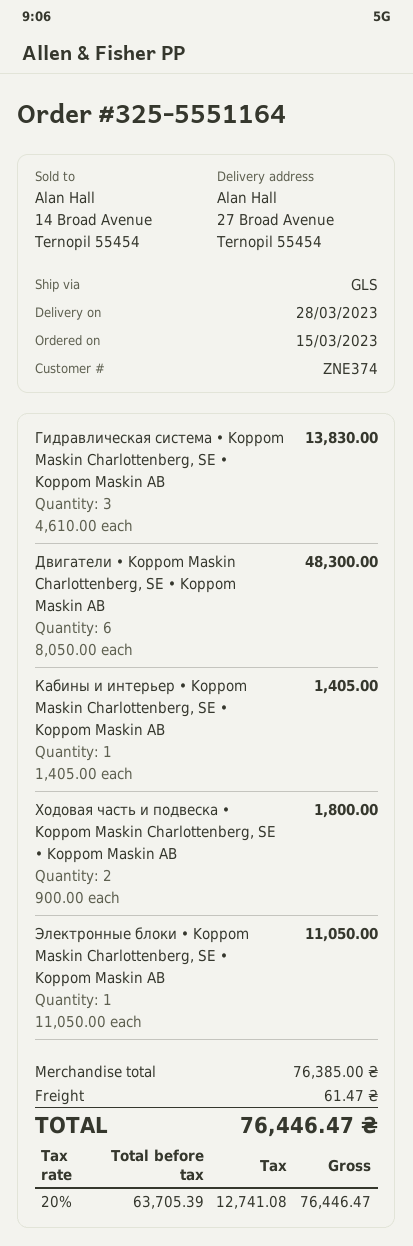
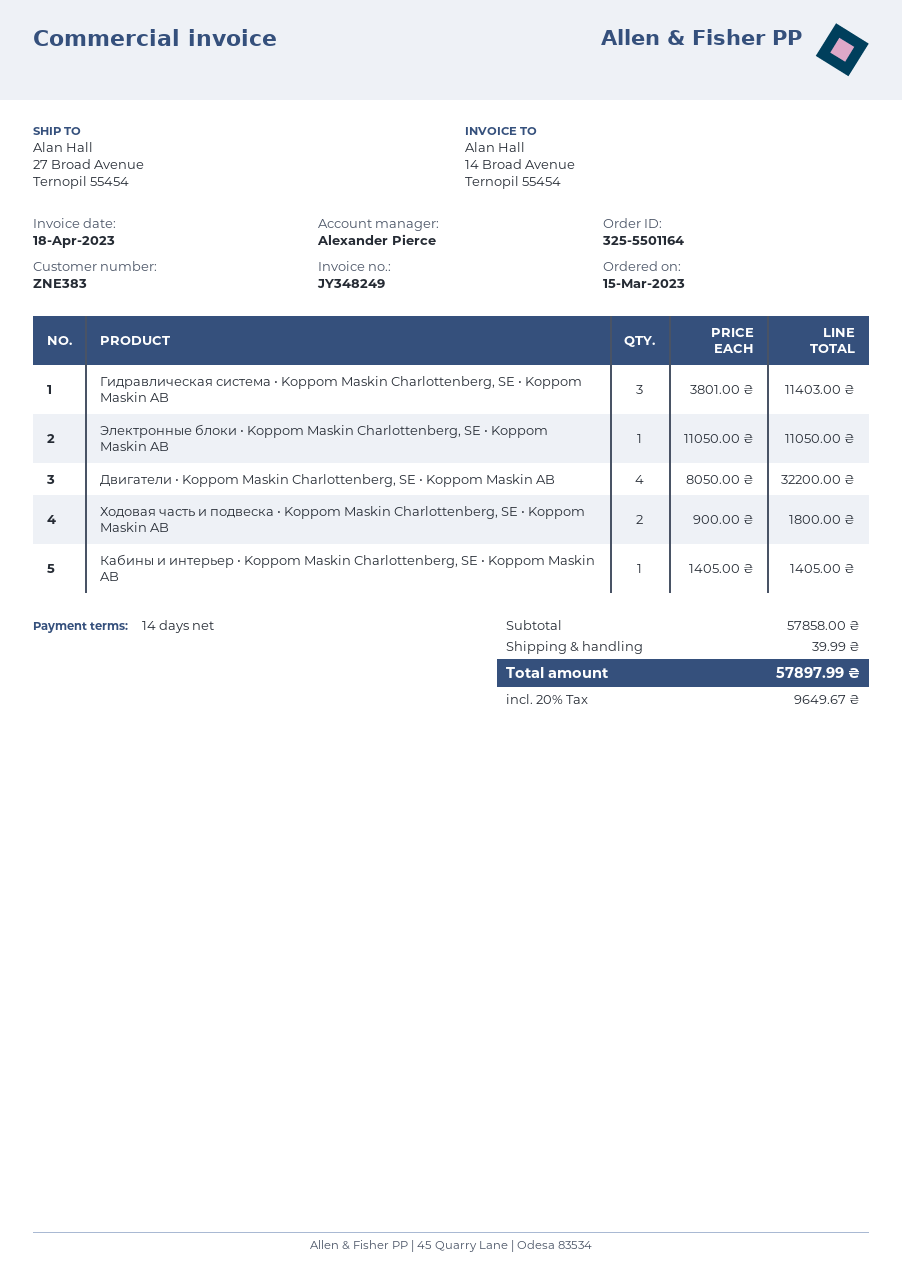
order number: 325-5551164 -> 325-5501164
customer number: ZNE374 -> ZNE383
Гидравлическая система • Koppom Maskin Charlottenberg, SE • Koppom Maskin AB: 3 x 4610.00 = 13830.00 -> 3 x 3801.00 = 11403.00
Двигатели • Koppom Maskin Charlottenberg, SE • Koppom Maskin AB: 6 x 8050.00 = 48300.00 -> 4 x 8050.00 = 32200.00
subtotal: 76385.00 -> 57858.00
shipping: 61.47 -> 39.99
tax: 20% = 12741.08 -> 20% = 9649.67
total: 76446.47 -> 57897.99

